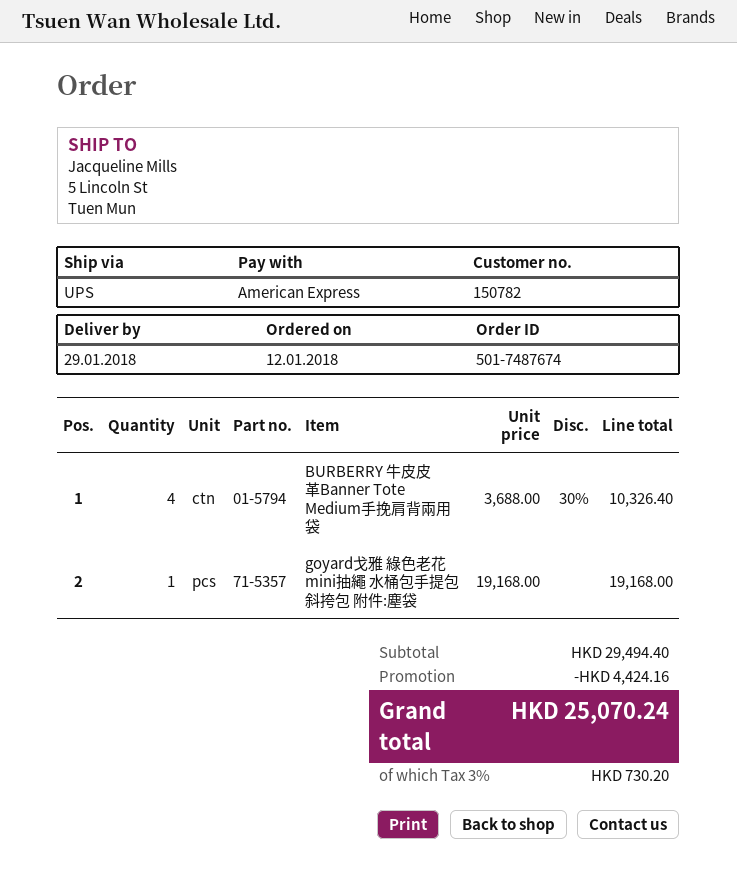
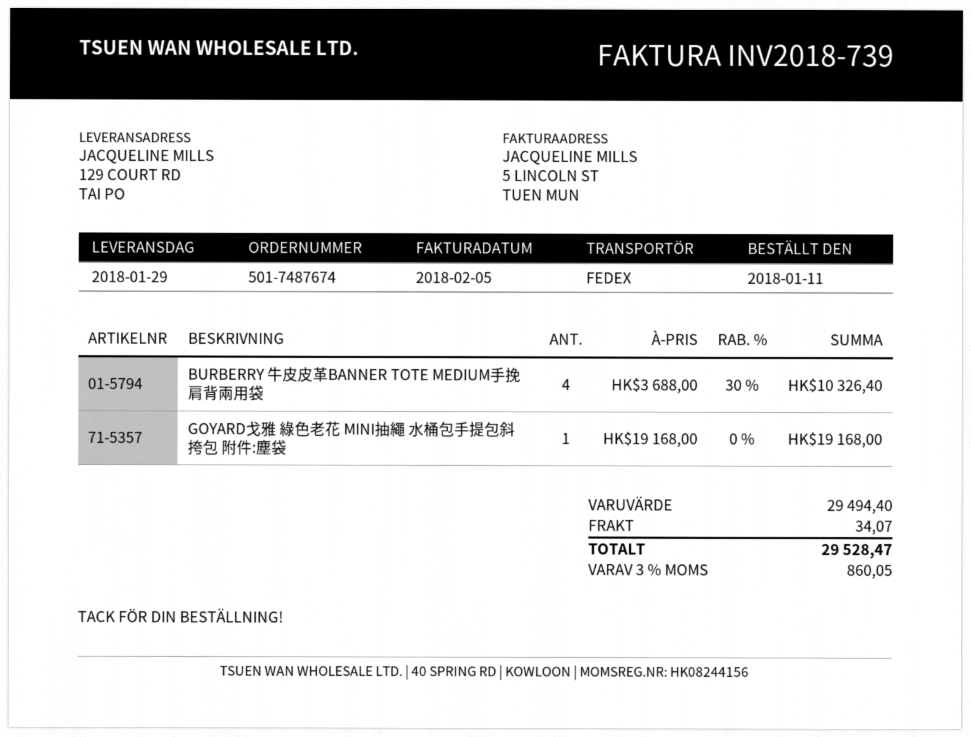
order date: 2018-01-12 -> 2018-01-11
shipping method: UPS -> FedEx
ship to: 5 Lincoln St, Tuen Mun -> 129 COURT RD, TAI PO
discount: 4424.16 -> none
shipping: none -> 34.07
tax: 3% = 730.20 -> 3% = 860.05
total: 25070.24 -> 29528.47

